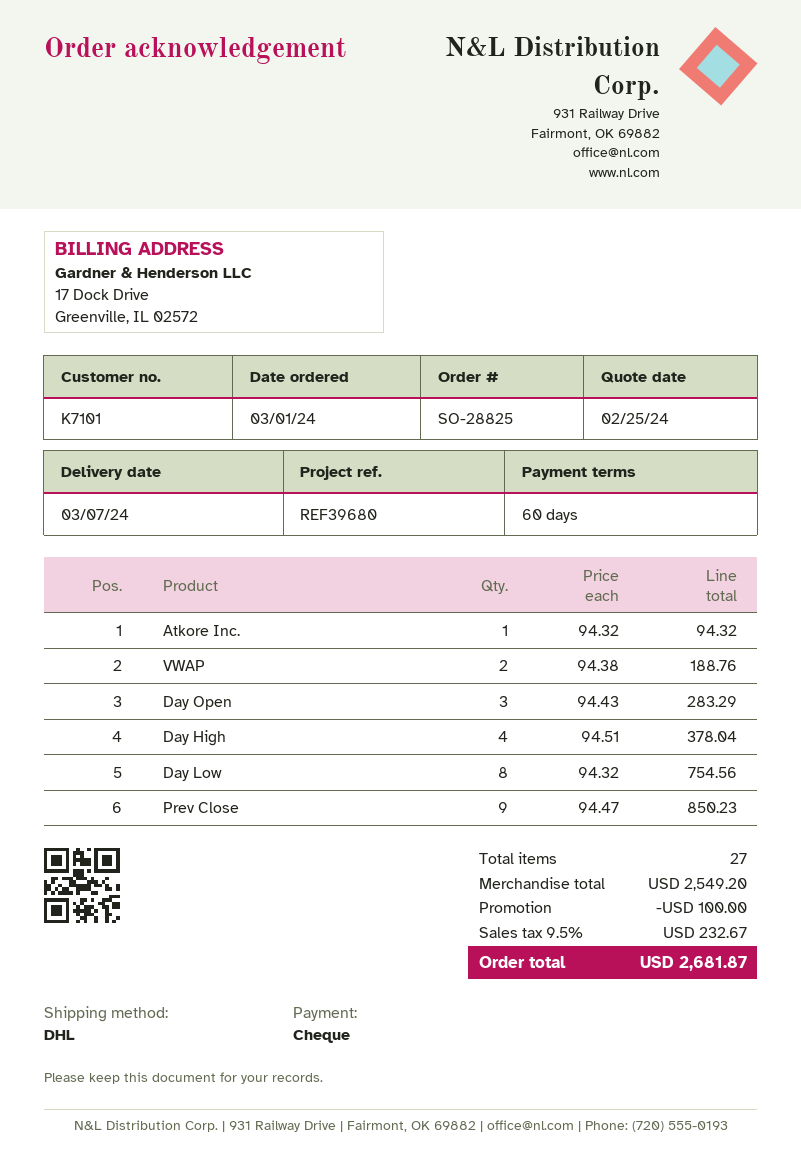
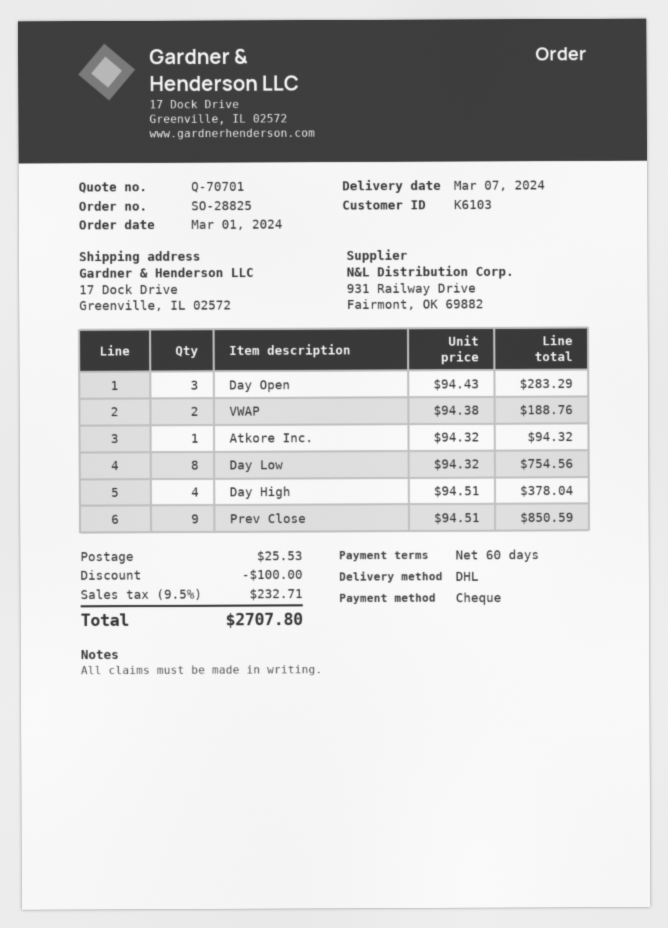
customer number: K7101 -> K6103
Prev Close: 9 x 94.47 = 850.23 -> 9 x 94.51 = 850.59
shipping: none -> 25.53
tax: 9.5% = 232.67 -> 9.5% = 232.71
total: 2681.87 -> 2707.80

